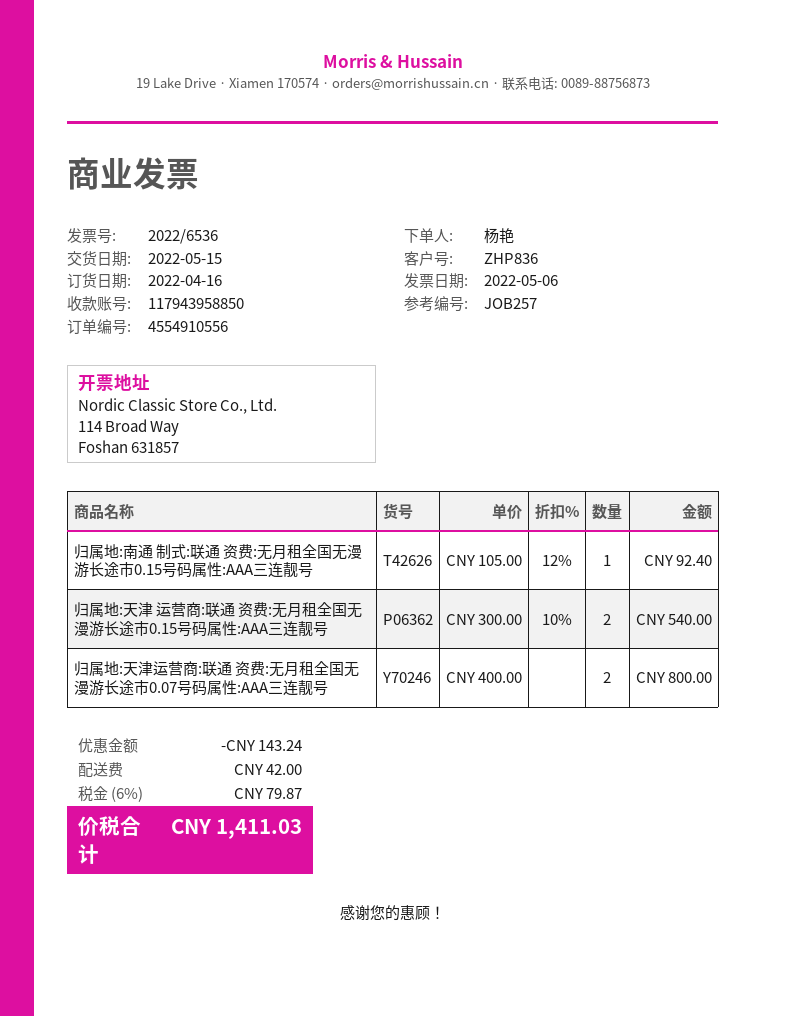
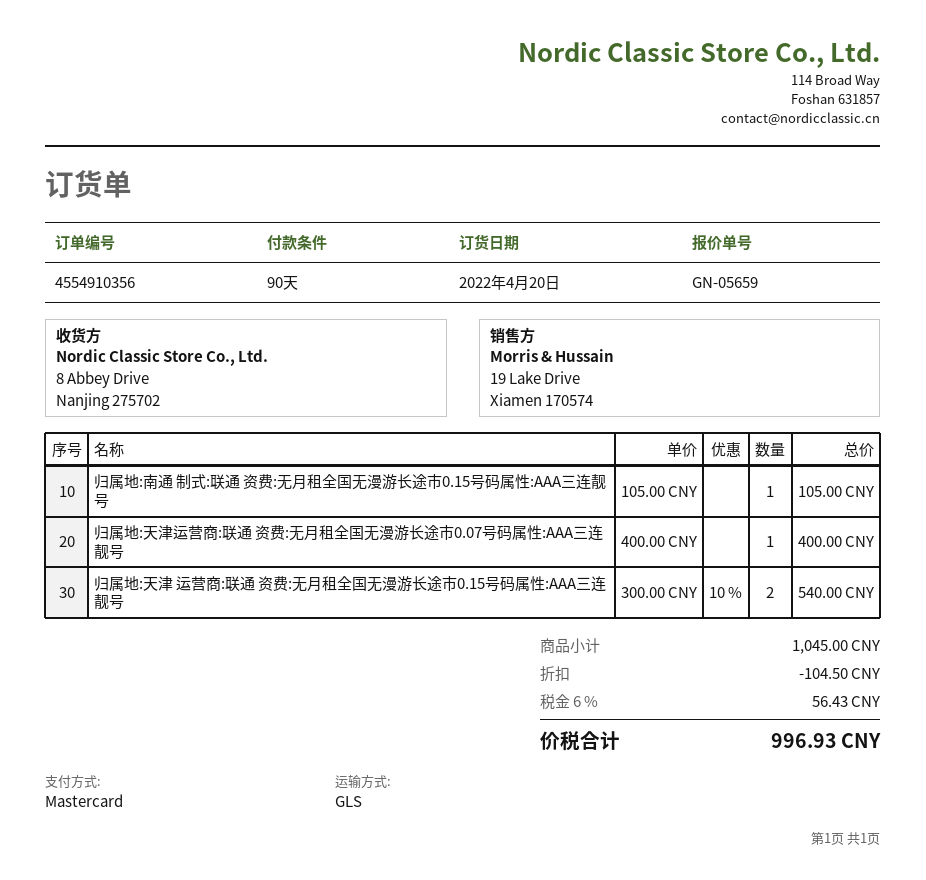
order number: 4554910556 -> 4554910356
order date: 2022-04-16 -> 2022-04-20
归属地:南通 制式:联通 资费:无月租全国无漫游长途市0.15号码属性:AAA三连靓号: 1 x 105.00 - 12% = 92.40 -> 1 x 105.00 = 105.00
归属地:天津运营商:联通 资费:无月租全国无漫游长途市0.07号码属性:AAA三连靓号: 2 x 400.00 = 800.00 -> 1 x 400.00 = 400.00
discount: 143.24 -> 104.50
shipping: 42.00 -> none
tax: 6% = 79.87 -> 6% = 56.43
total: 1411.03 -> 996.93

